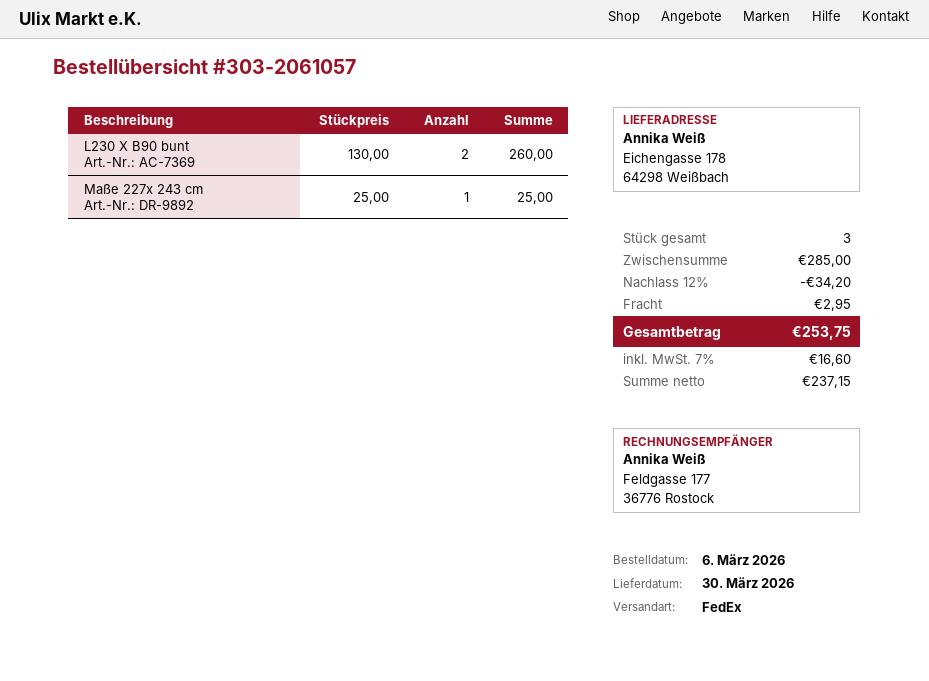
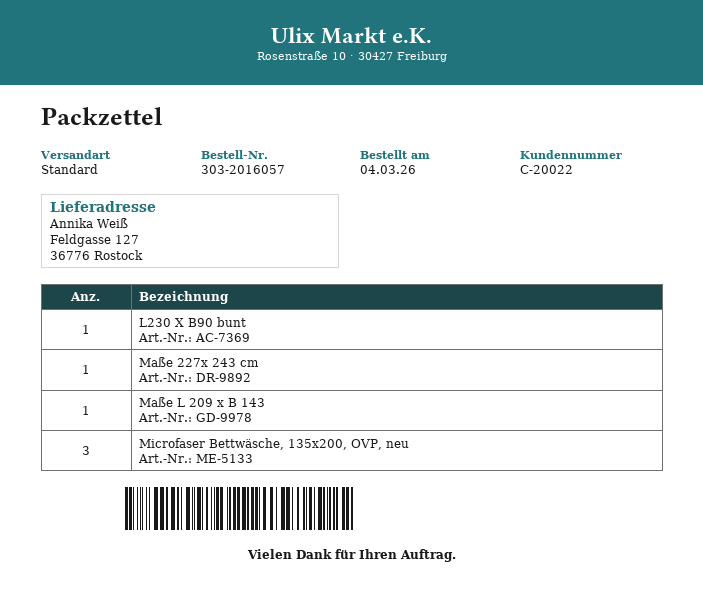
order number: 303-2061057 -> 303-2016057
order date: 2026-03-06 -> 2026-03-04
shipping method: FedEx -> standard
ship to: Eichengasse 178, 64298 Weißbach -> Feldgasse 127, 36776 Rostock
L230 X B90 bunt: 2 -> 1
Maße L 209 x B 143: none -> 1
Microfaser Bettwäsche, 135x200, OVP, neu: none -> 3

